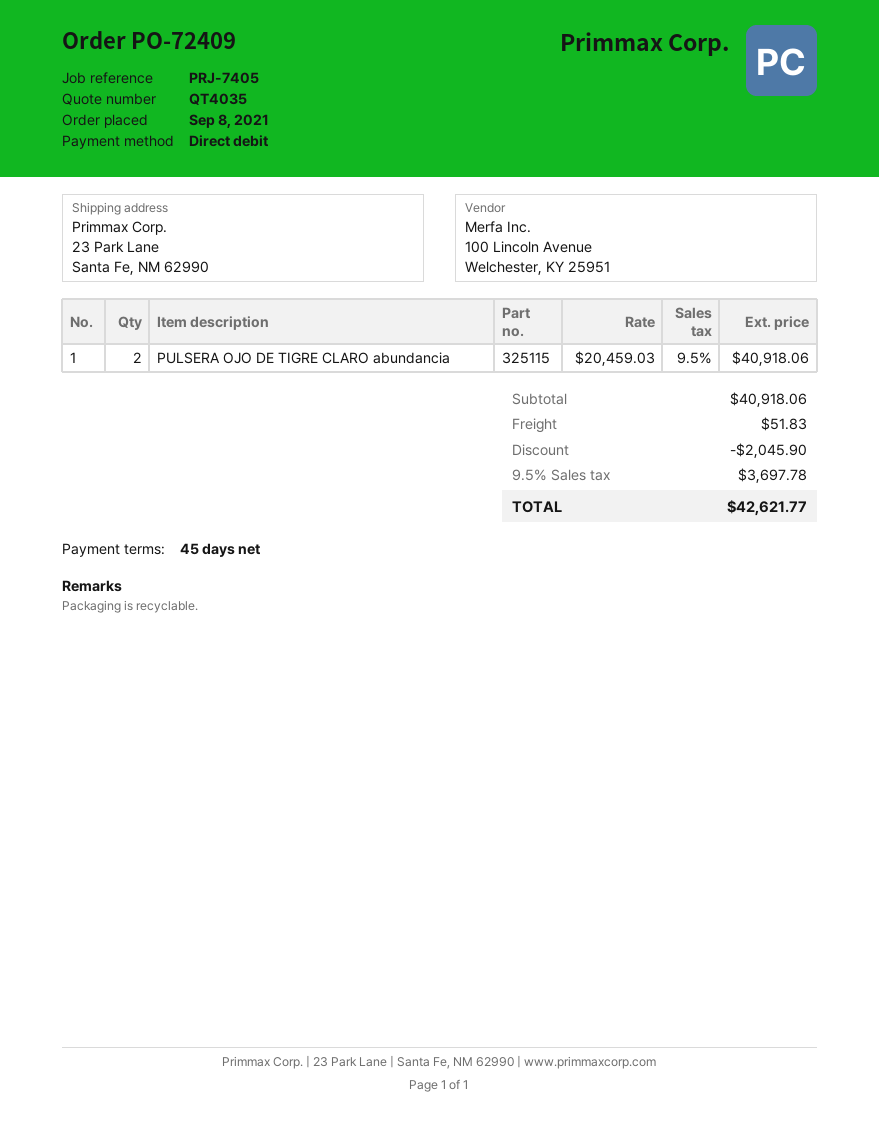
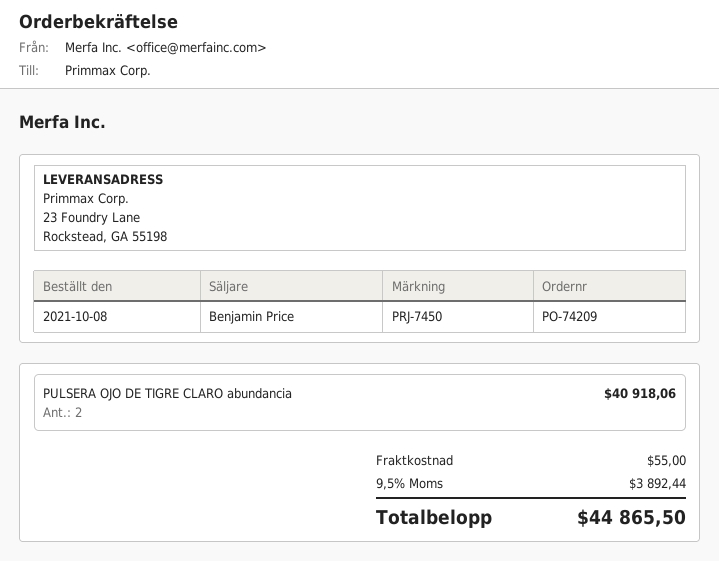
order number: PO-72409 -> PO-74209
order date: 2021-09-08 -> 2021-10-08
reference: PRJ-7405 -> PRJ-7450
ship to: 23 Park Lane, Santa Fe, NM 62990 -> 23 Foundry Lane, Rockstead, GA 55198
discount: 2045.90 -> none
shipping: 51.83 -> 55.00
tax: 9.5% = 3697.78 -> 9.5% = 3892.44
total: 42621.77 -> 44865.50

